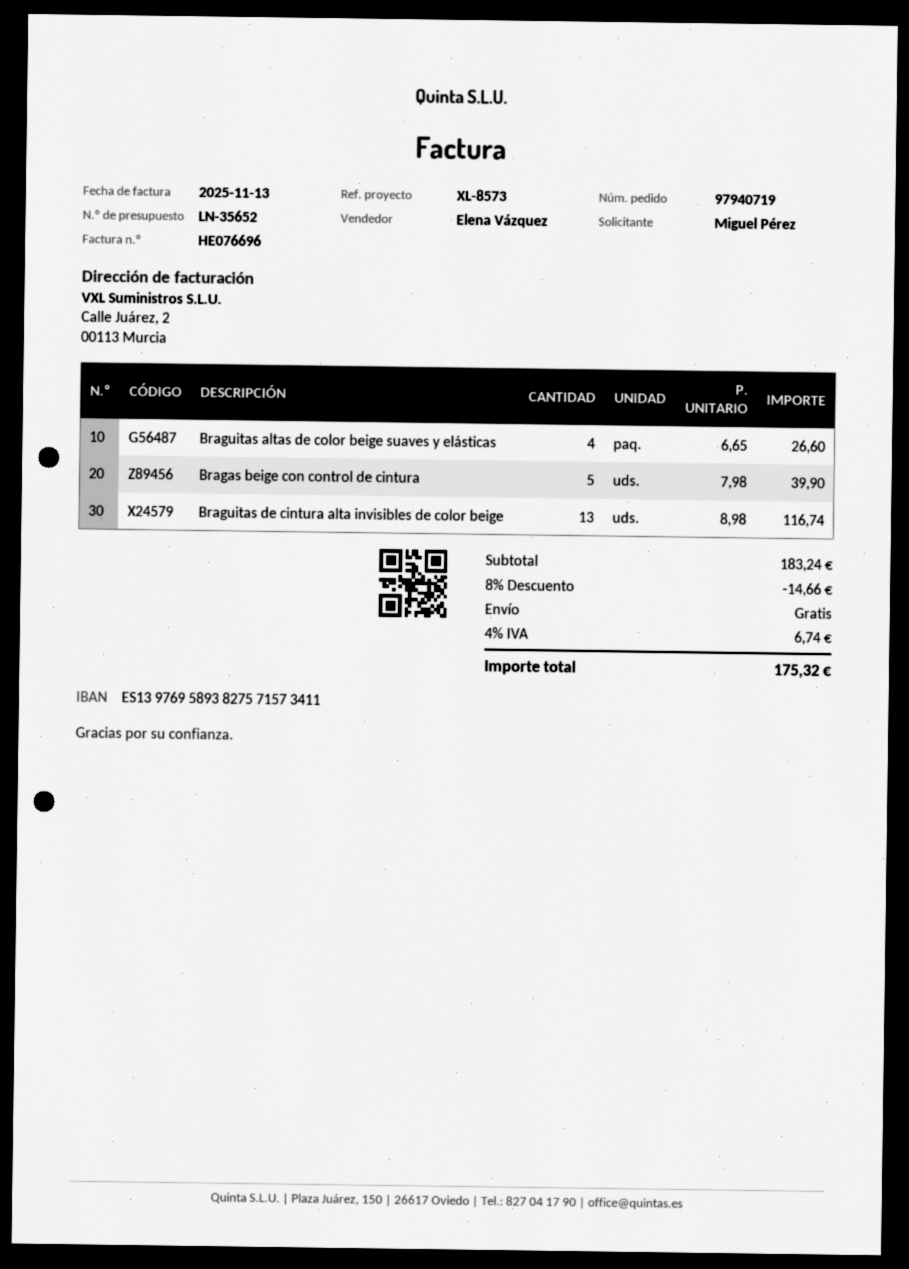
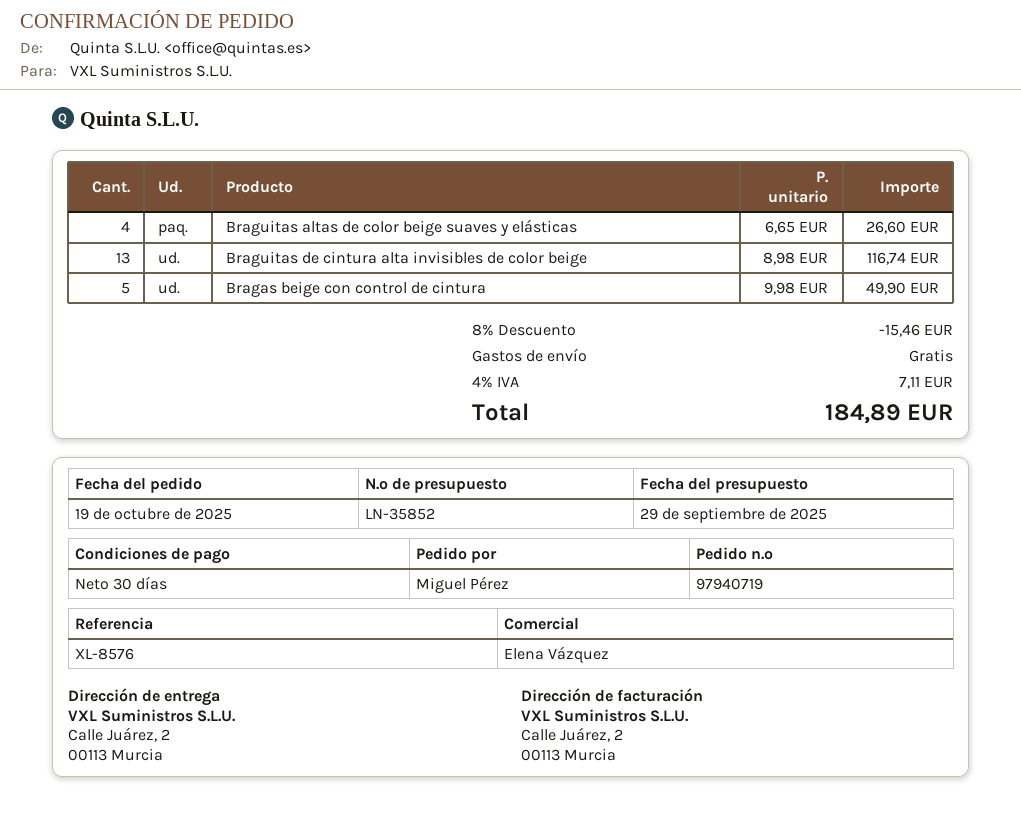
quote number: LN-35652 -> LN-35852
reference: XL-8573 -> XL-8576
Bragas beige con control de cintura: 5 x 7.98 = 39.90 -> 5 x 9.98 = 49.90
discount: 8% = 14.66 -> 8% = 15.46
tax: 4% = 6.74 -> 4% = 7.11
total: 175.32 -> 184.89

